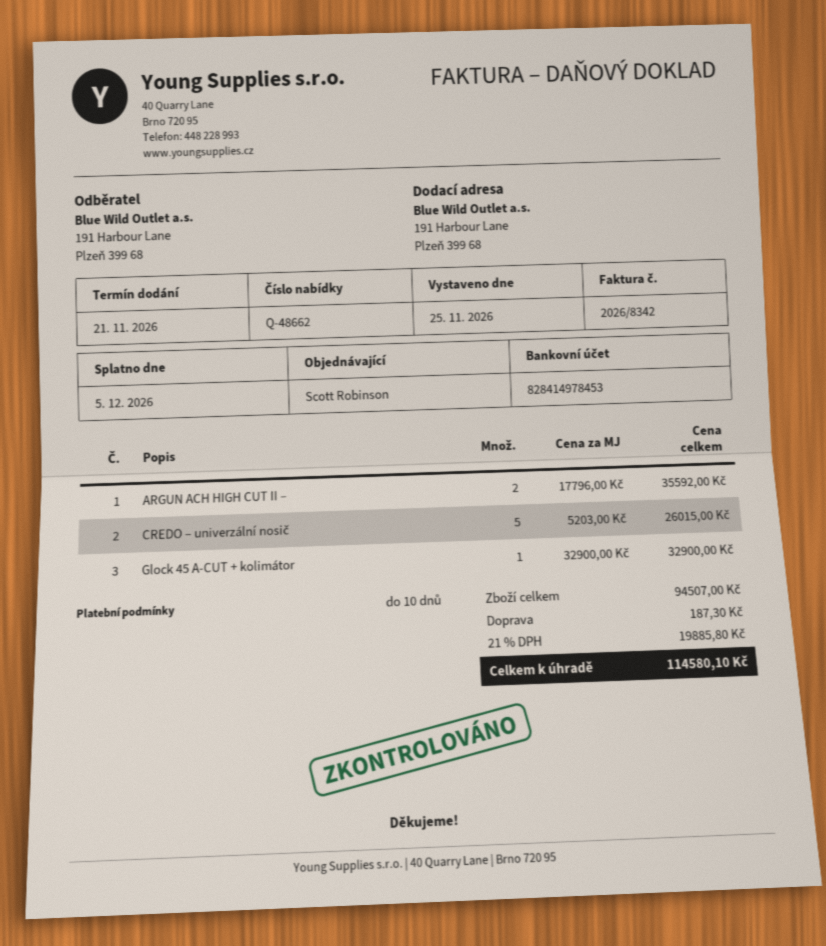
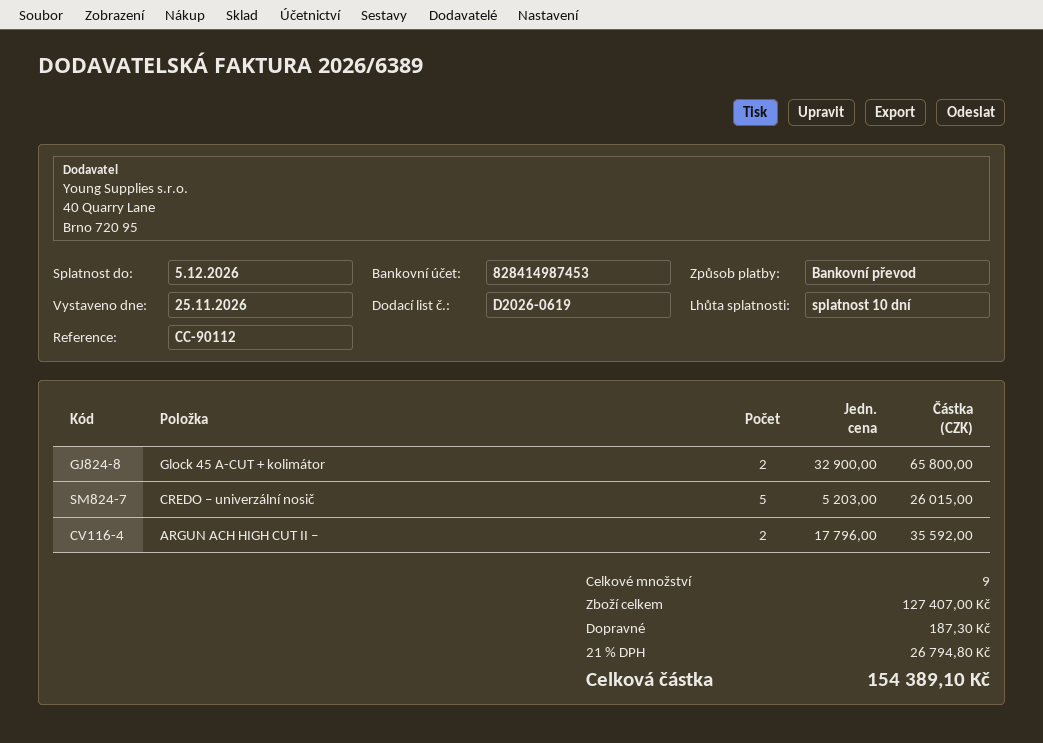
invoice number: 2026/8342 -> 2026/6389
bank account: 828414978453 -> 828414987453
Glock 45 A-CUT + kolimátor: 1 x 32900.00 = 32900.00 -> 2 x 32900.00 = 65800.00
subtotal: 94507.00 -> 127407.00
tax: 21% = 19885.80 -> 21% = 26794.80
total: 114580.10 -> 154389.10

